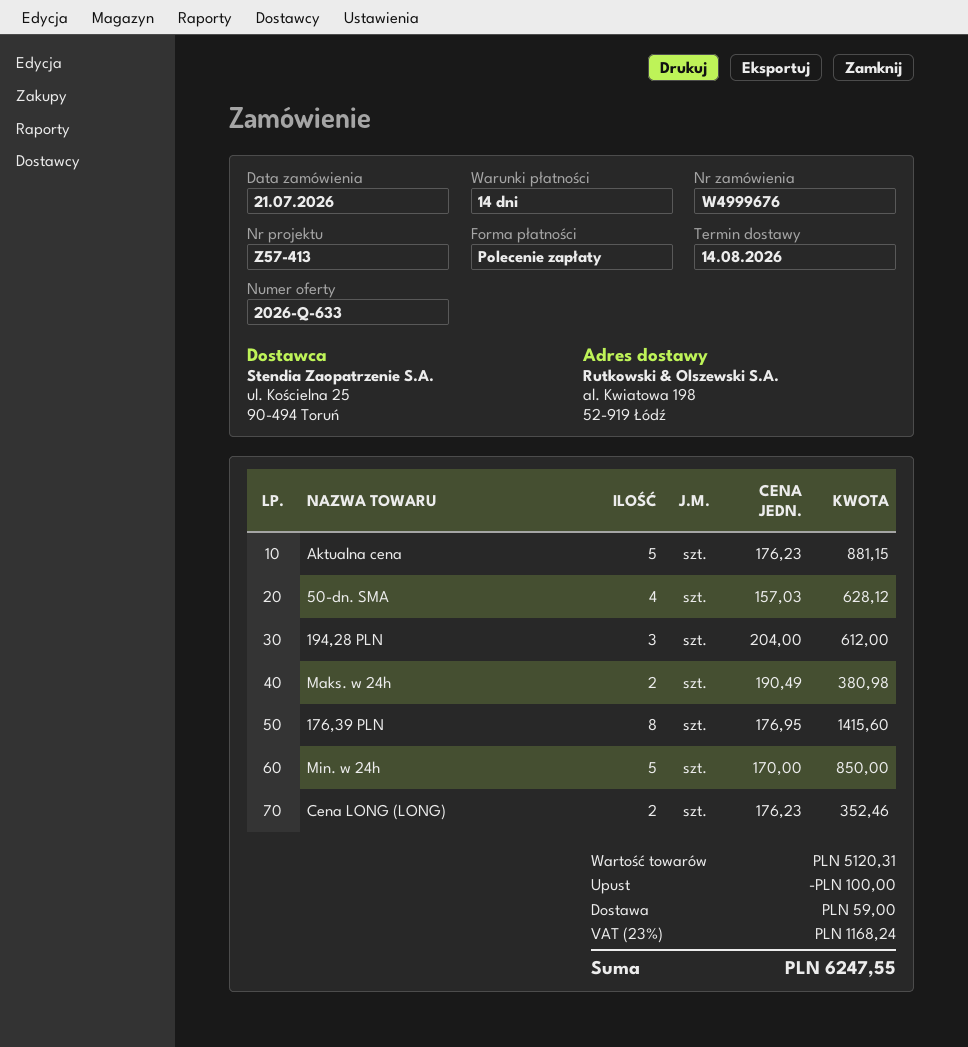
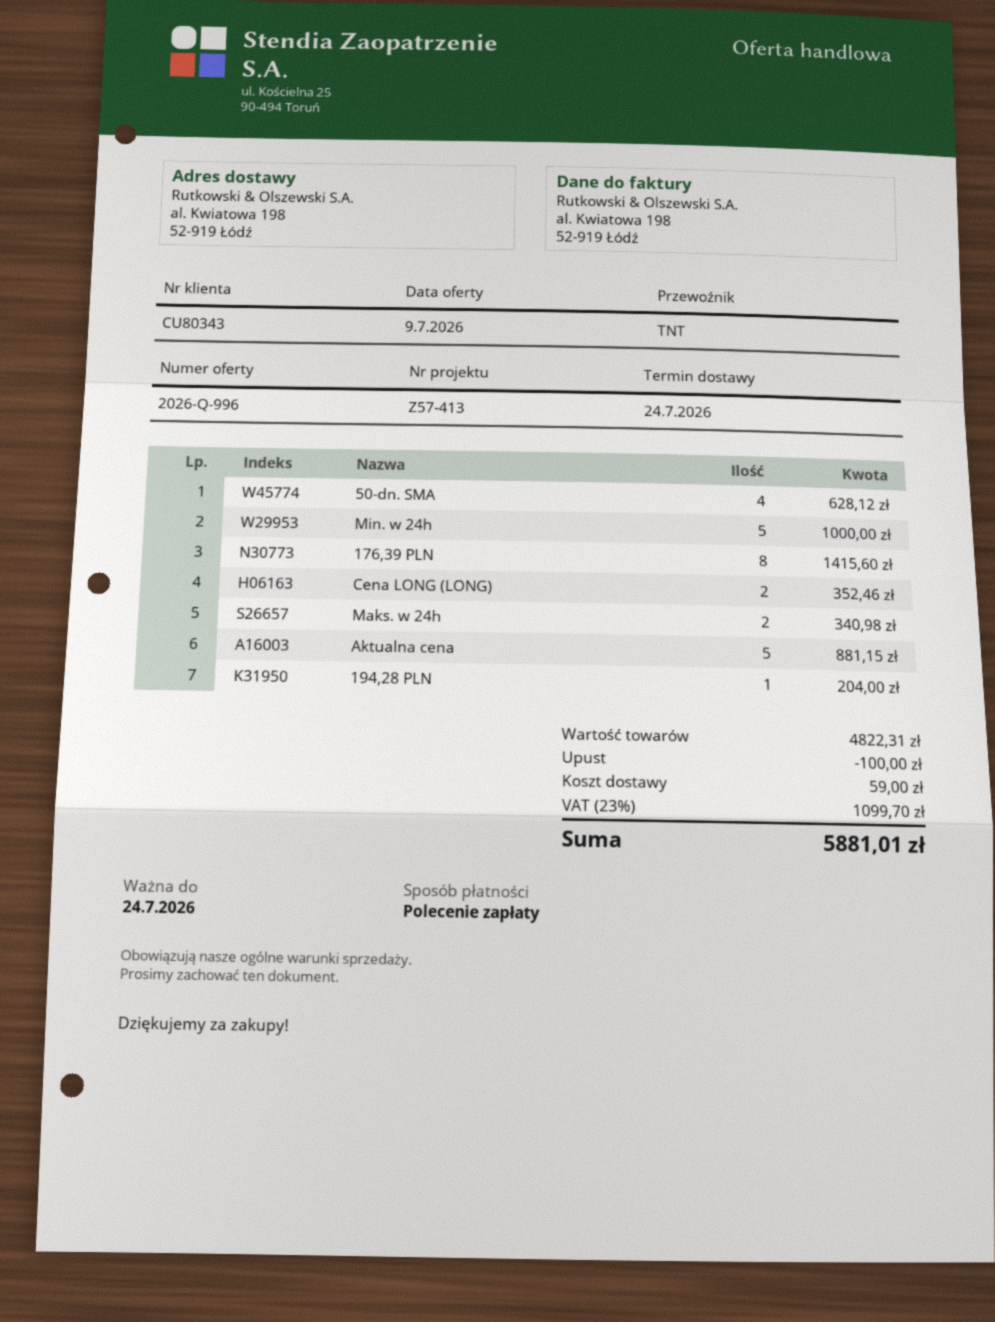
quote number: 2026-Q-633 -> 2026-Q-996
delivery date: 2026-08-14 -> 2026-07-24
194,28 PLN: 3 for 612.00 -> 1 for 204.00
Maks. w 24h: 2 for 380.98 -> 2 for 340.98
Min. w 24h: 5 for 850.00 -> 5 for 1000.00
subtotal: 5120.31 -> 4822.31
tax: 23% = 1168.24 -> 23% = 1099.70
total: 6247.55 -> 5881.01

